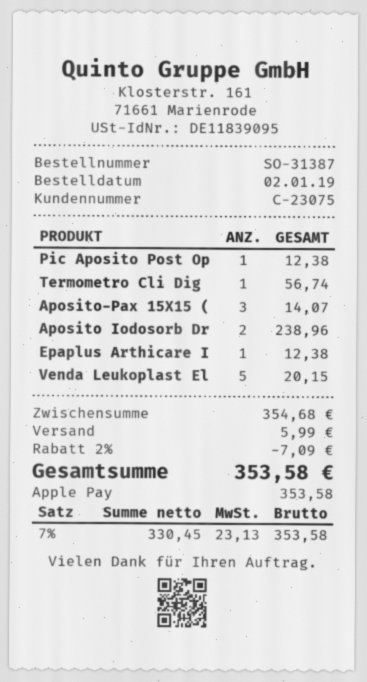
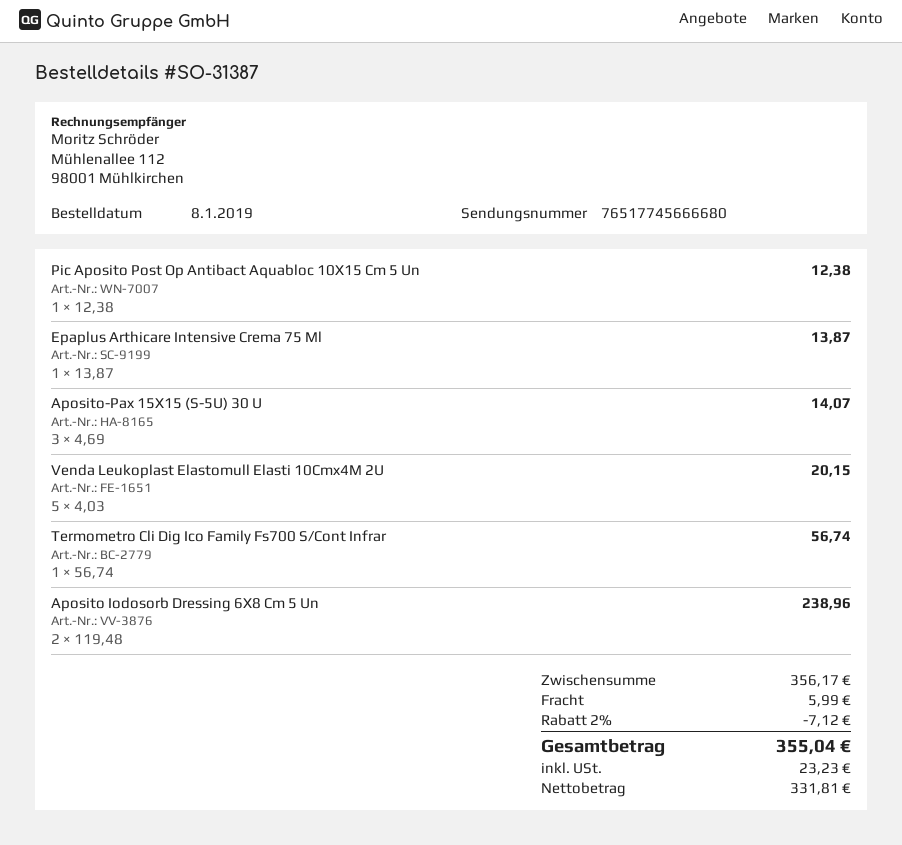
order date: 2019-01-02 -> 2019-01-08
Epaplus Arthicare I: 1 for 12.38 -> 1 for 13.87
subtotal: 354.68 -> 356.17
discount: 2% = 7.09 -> 2% = 7.12
net: 330.45 -> 331.81
tax: 23.13 -> 23.23
total: 353.58 -> 355.04

